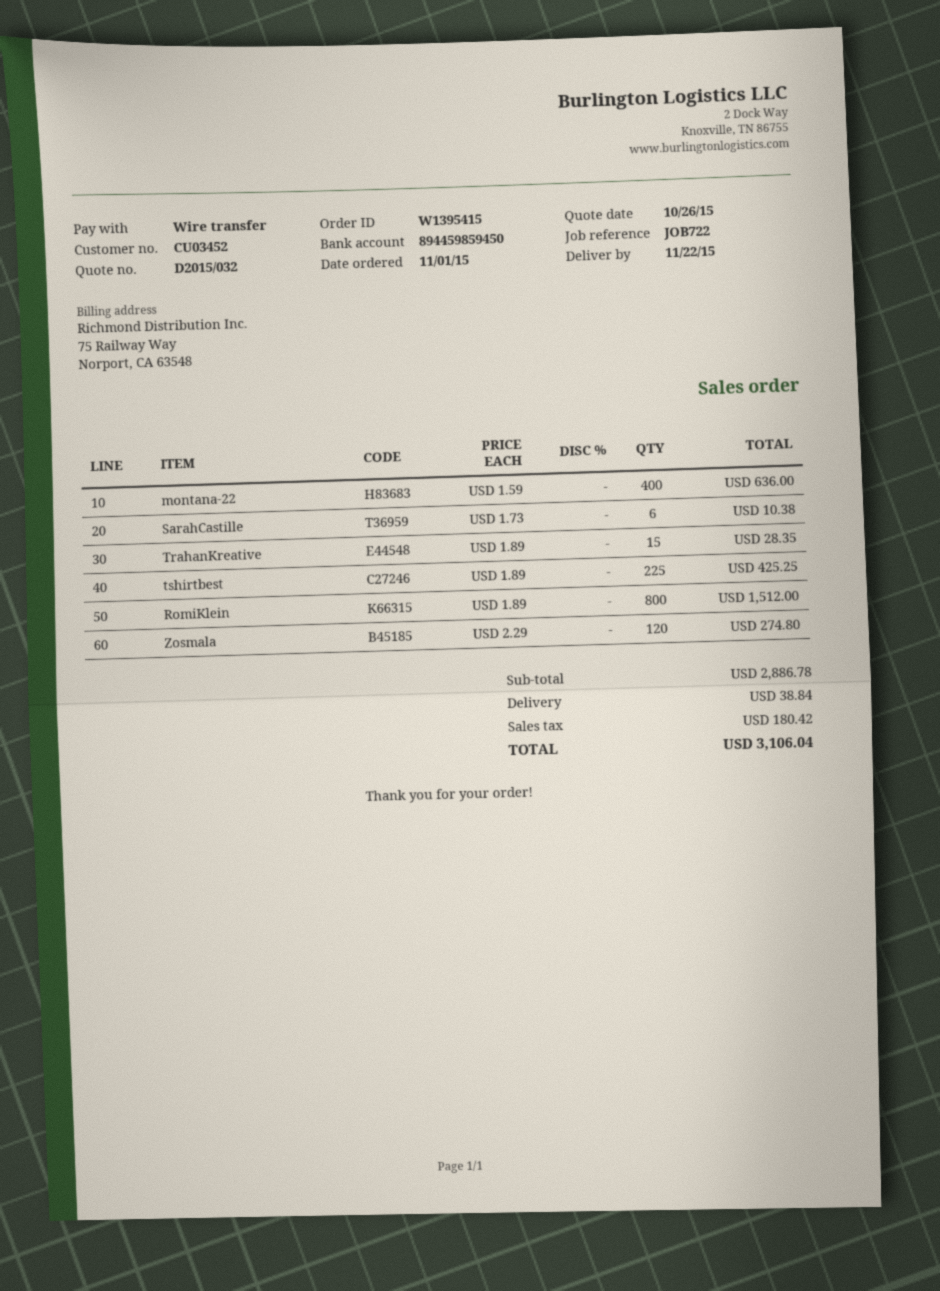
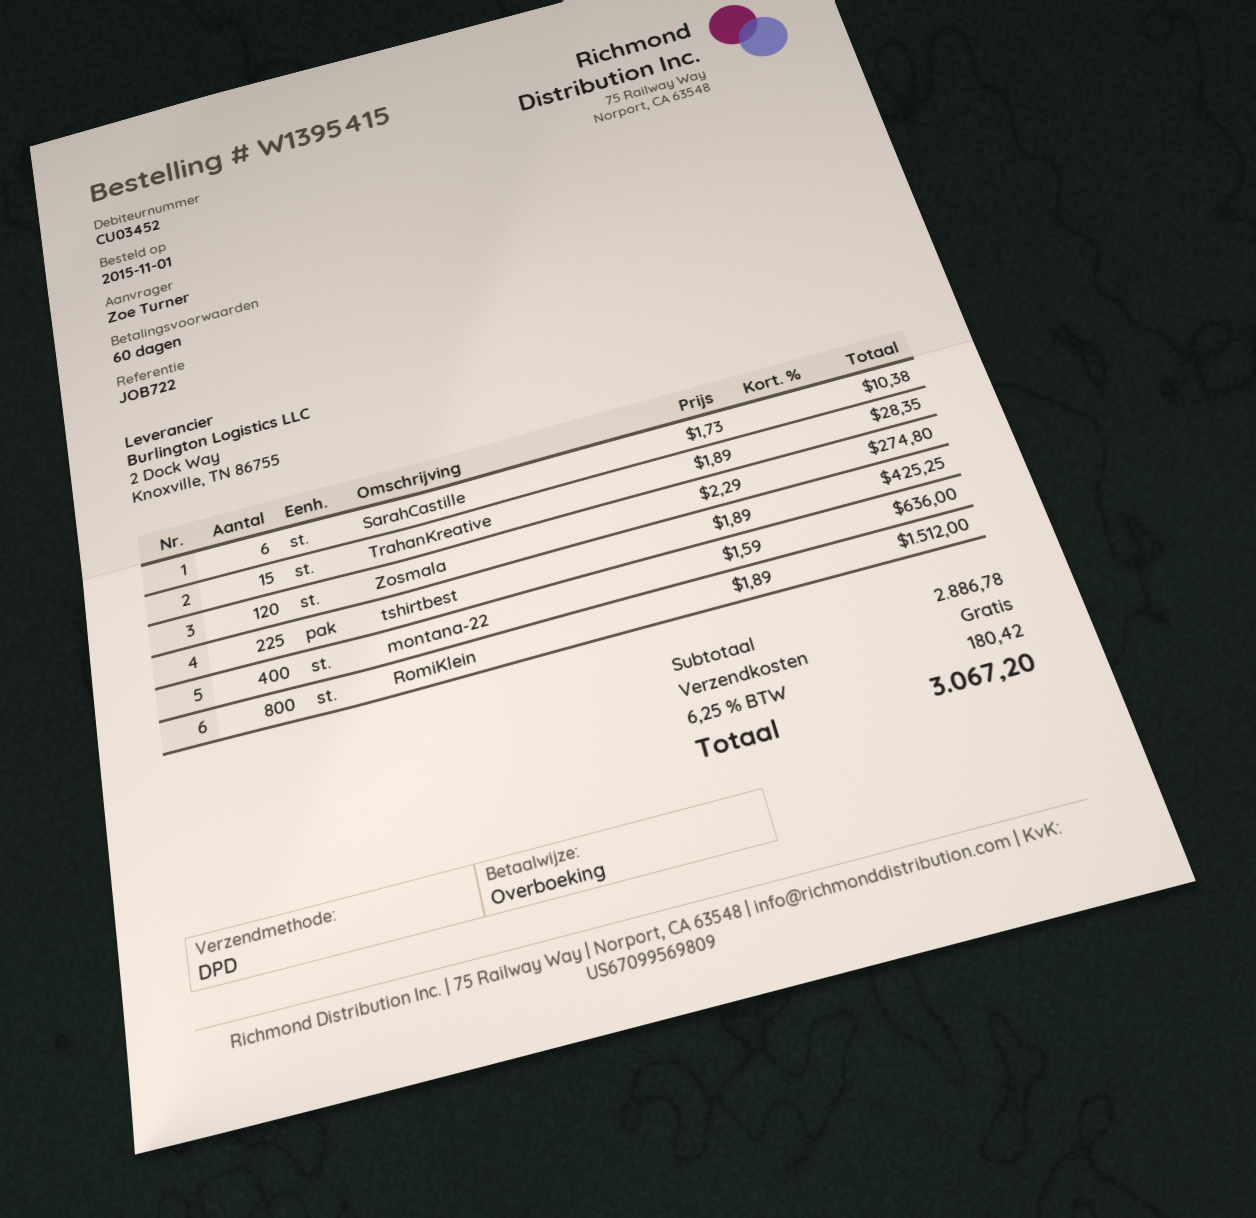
shipping: 38.84 -> 0.00
total: 3106.04 -> 3067.20

